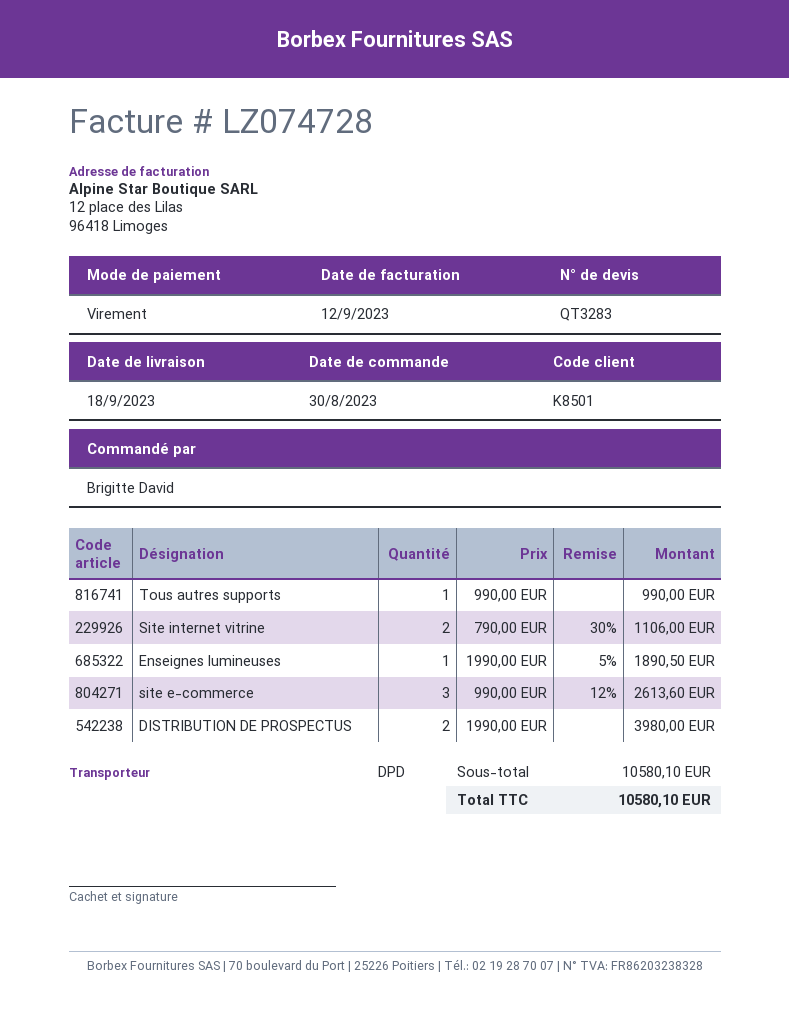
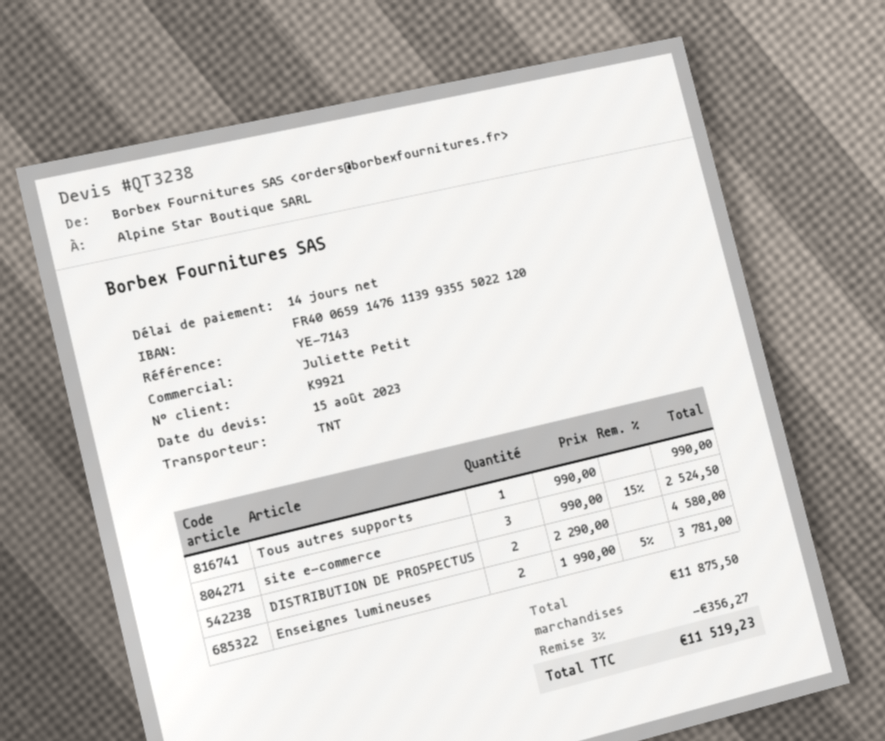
quote number: QT3283 -> QT3238
customer number: K8501 -> K9921
shipping method: DPD -> TNT
Site internet vitrine: 2 x 790.00 - 30% = 1106.00 -> none
Enseignes lumineuses: 1 x 1990.00 - 5% = 1890.50 -> 2 x 1990.00 - 5% = 3781.00
site e-commerce: 3 x 990.00 - 12% = 2613.60 -> 3 x 990.00 - 15% = 2524.50
DISTRIBUTION DE PROSPECTUS: 2 x 1990.00 = 3980.00 -> 2 x 2290.00 = 4580.00
subtotal: 10580.10 -> 11875.50
discount: none -> 3% = 356.27
total: 10580.10 -> 11519.23

